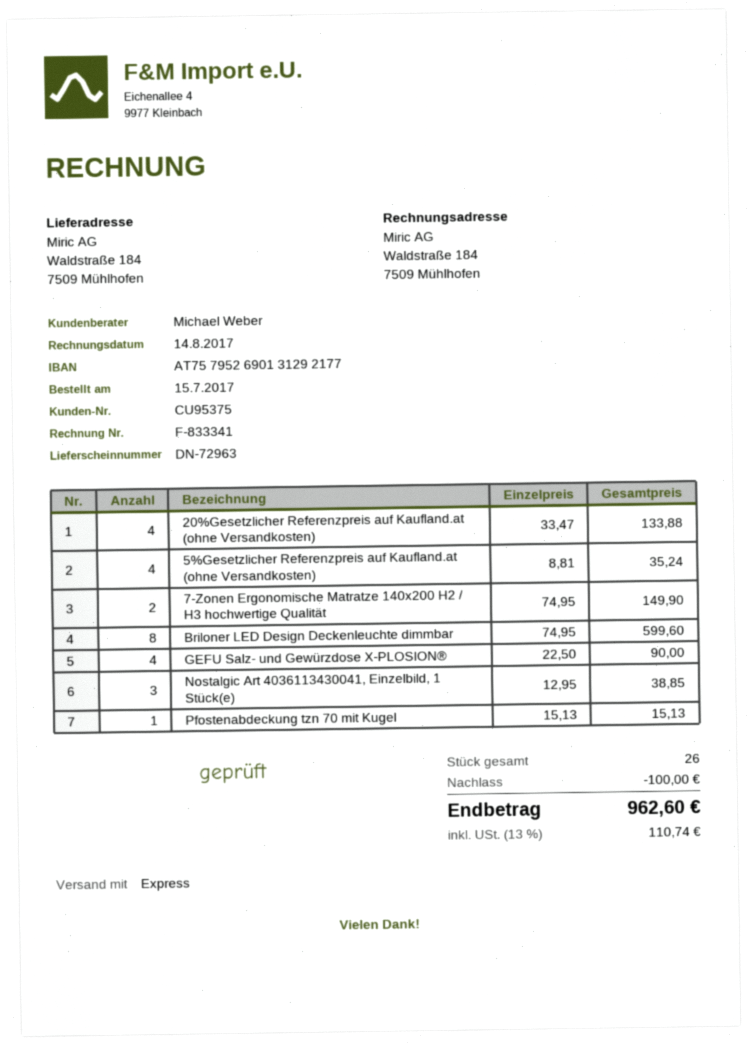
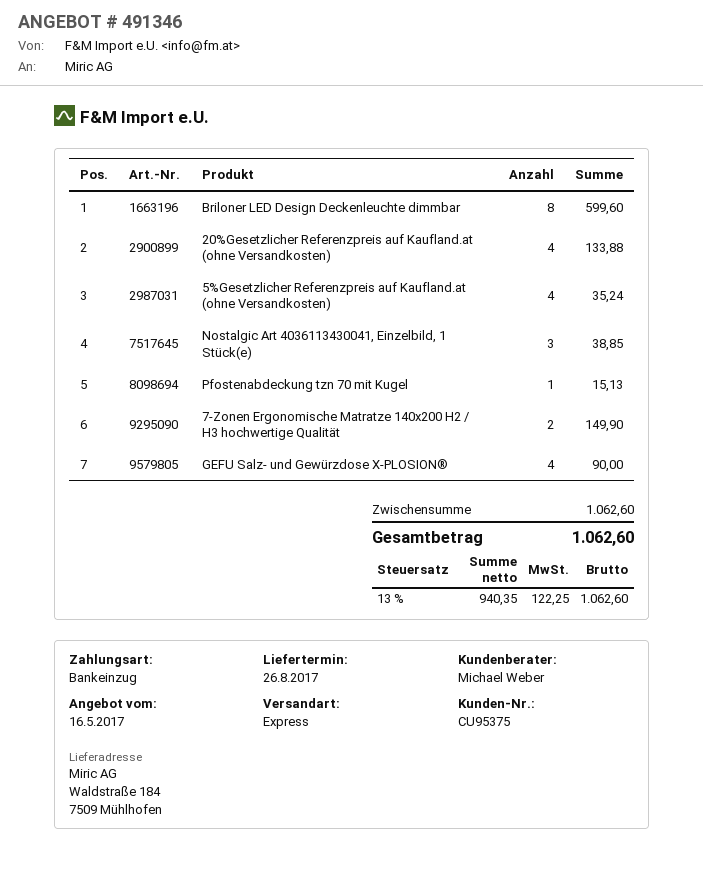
discount: 100.00 -> none
tax: 13% = 110.74 -> 13% = 122.25
total: 962.60 -> 1062.60

